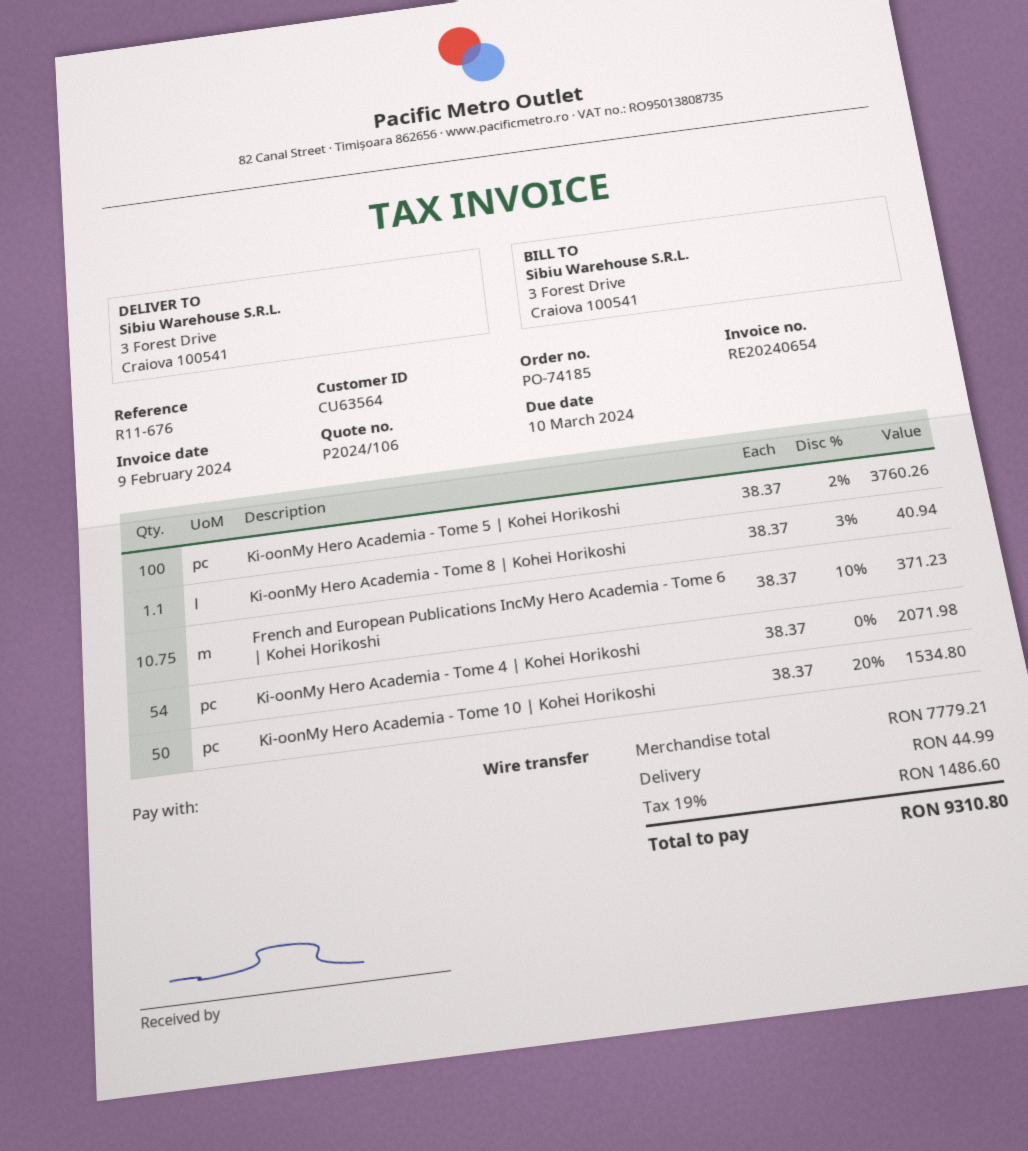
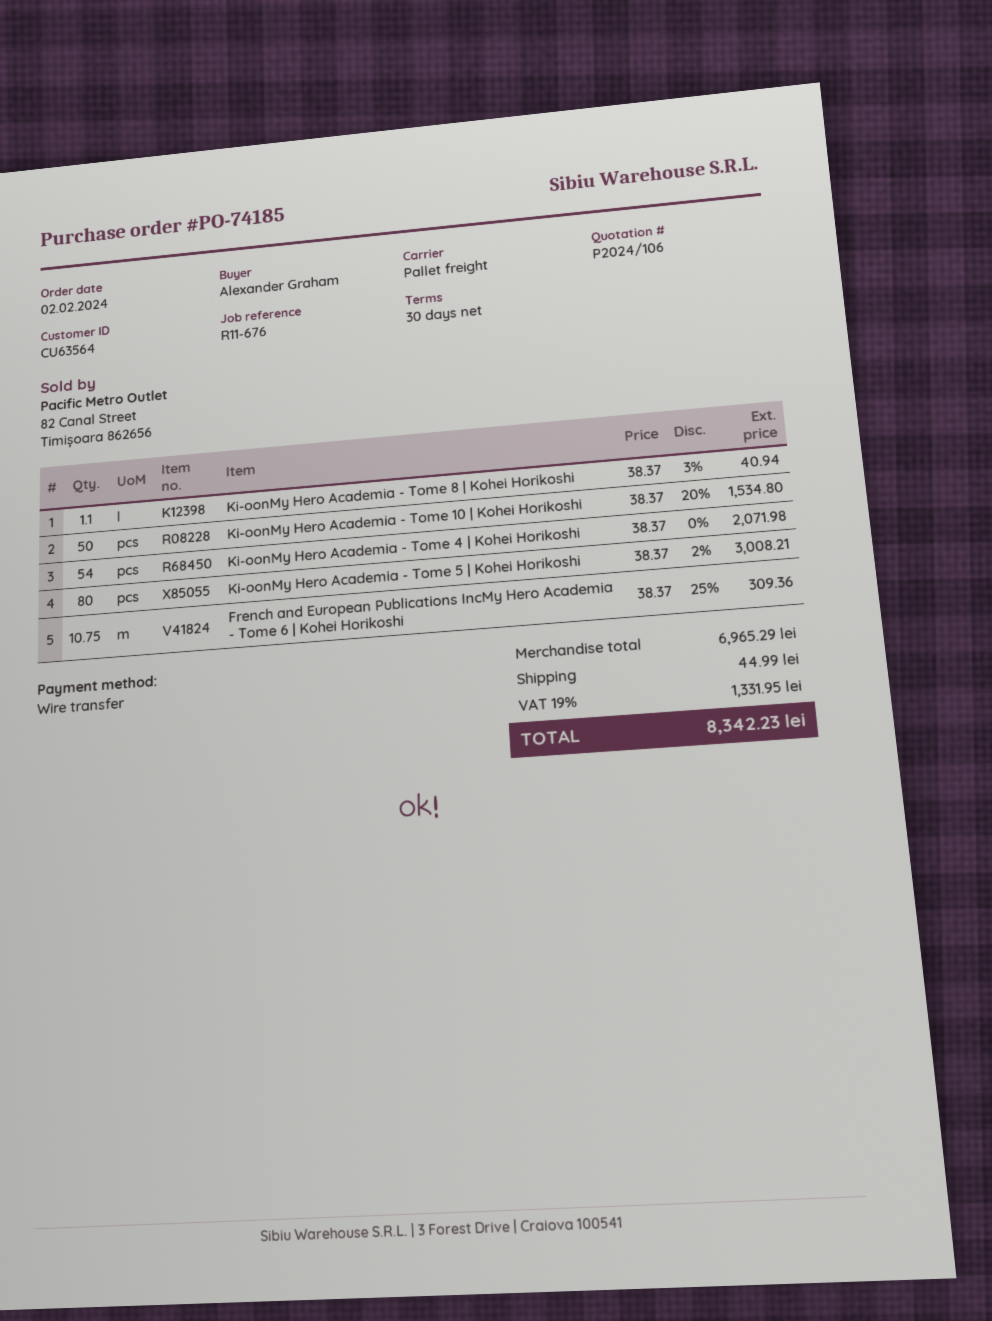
Ki-oonMy Hero Academia - Tome 5 | Kohei Horikoshi: 100 x 38.37 - 2% = 3760.26 -> 80 x 38.37 - 2% = 3008.21
French and European Publications IncMy Hero Academia - Tome 6 | Kohei Horikoshi: 10.75 x 38.37 - 10% = 371.23 -> 10.75 x 38.37 - 25% = 309.36
subtotal: 7779.21 -> 6965.29
tax: 19% = 1486.60 -> 19% = 1331.95
total: 9310.80 -> 8342.23

